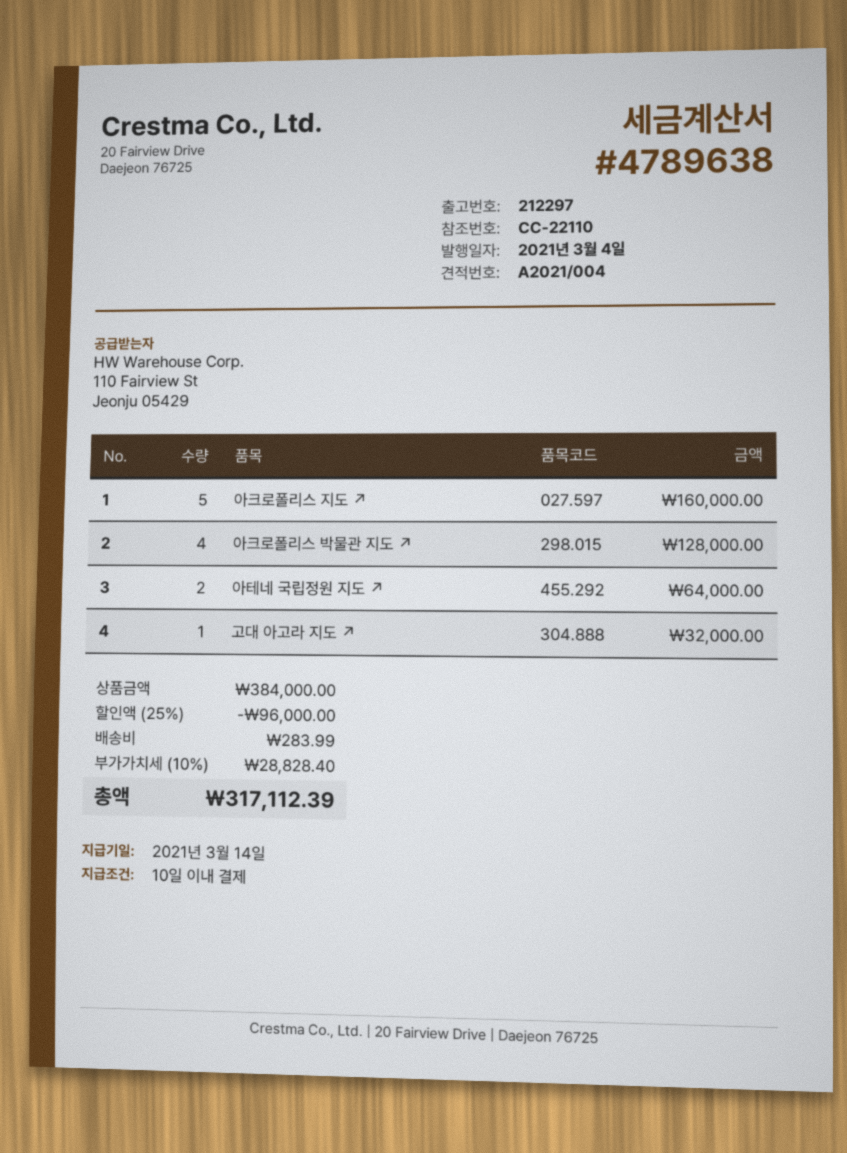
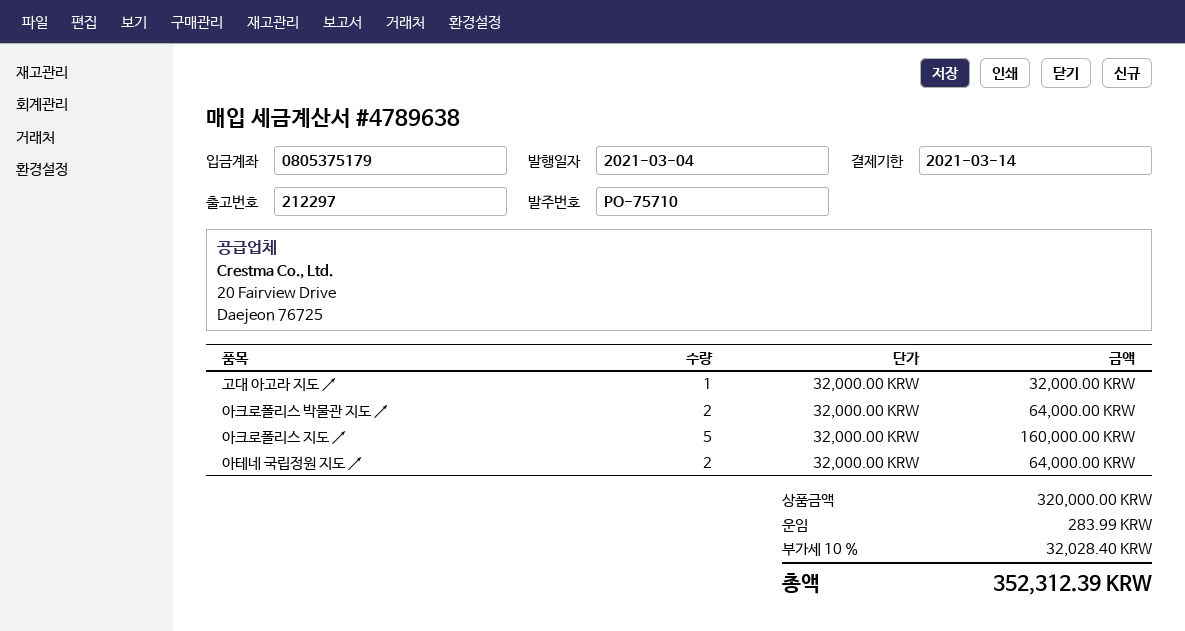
아크로폴리스 박물관 지도 ↗: 4 for 128000.00 -> 2 for 64000.00
subtotal: 384000.00 -> 320000.00
discount: 25% = 96000.00 -> none
tax: 10% = 28828.40 -> 10% = 32028.40
total: 317112.39 -> 352312.39

